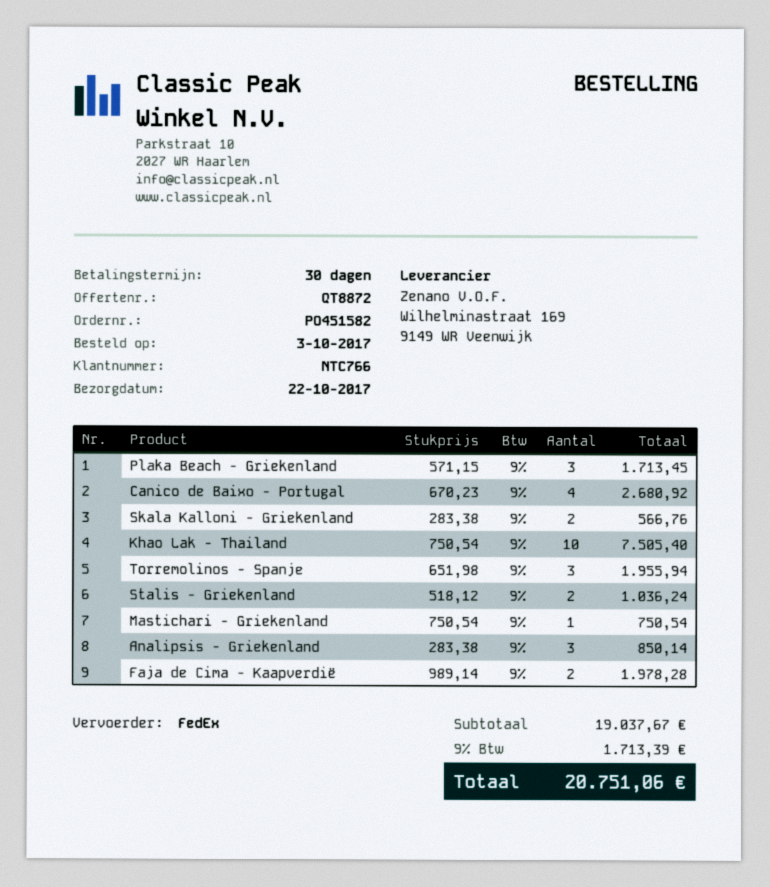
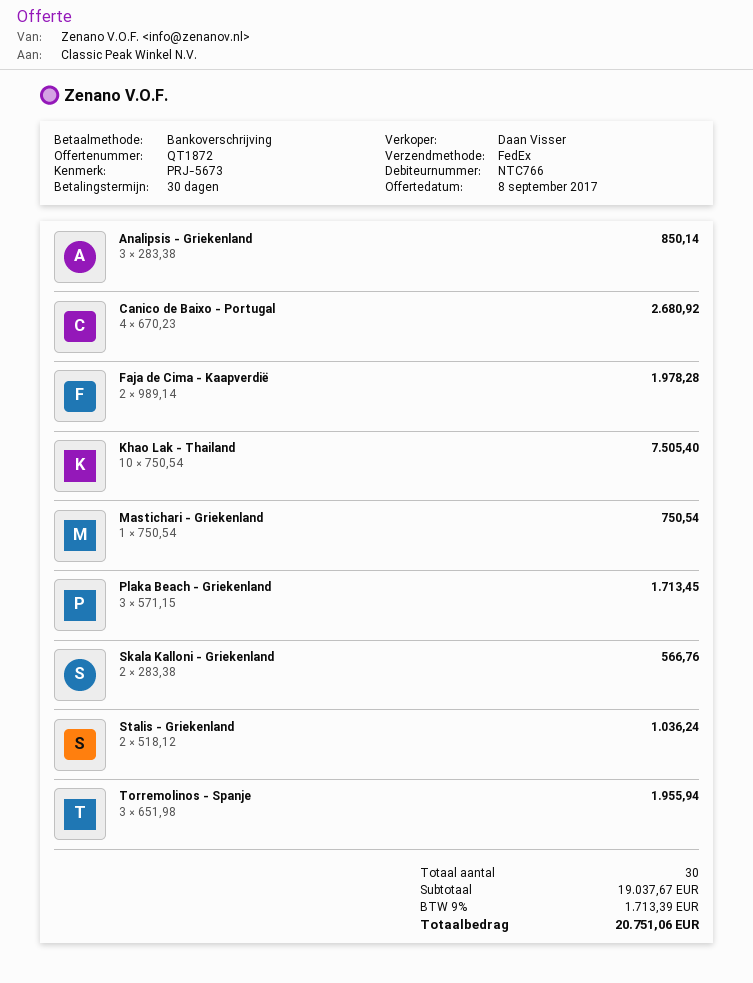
quote number: QT8872 -> QT1872

